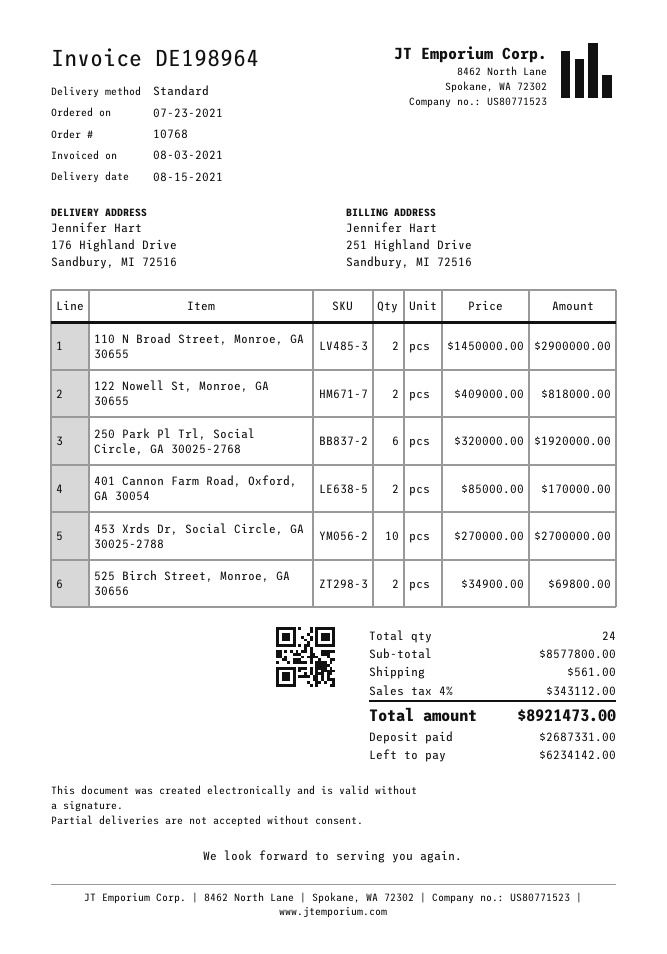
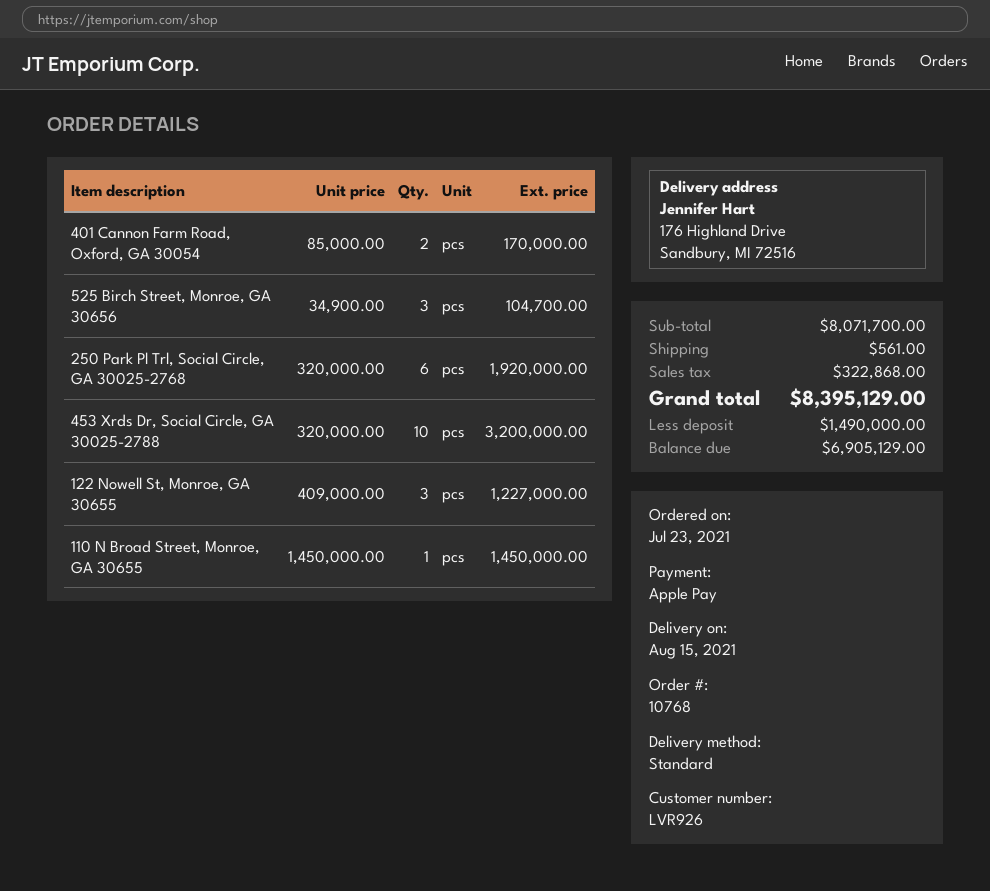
110 N Broad Street, Monroe, GA 30655: 2 x 1450000.00 = 2900000.00 -> 1 x 1450000.00 = 1450000.00
122 Nowell St, Monroe, GA 30655: 2 x 409000.00 = 818000.00 -> 3 x 409000.00 = 1227000.00
453 Xrds Dr, Social Circle, GA 30025-2788: 10 x 270000.00 = 2700000.00 -> 10 x 320000.00 = 3200000.00
525 Birch Street, Monroe, GA 30656: 2 x 34900.00 = 69800.00 -> 3 x 34900.00 = 104700.00
subtotal: 8577800.00 -> 8071700.00
tax: 343112.00 -> 322868.00
total: 8921473.00 -> 8395129.00
deposit: 2687331.00 -> 1490000.00
balance: 6234142.00 -> 6905129.00

